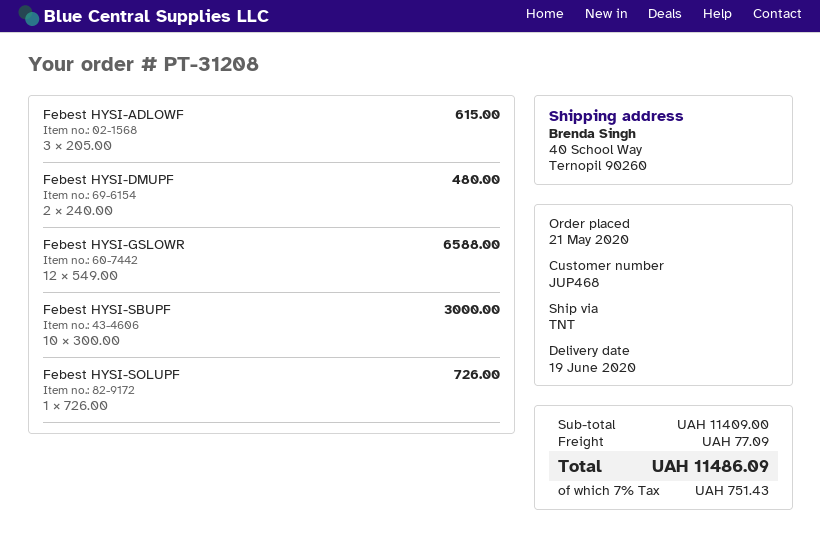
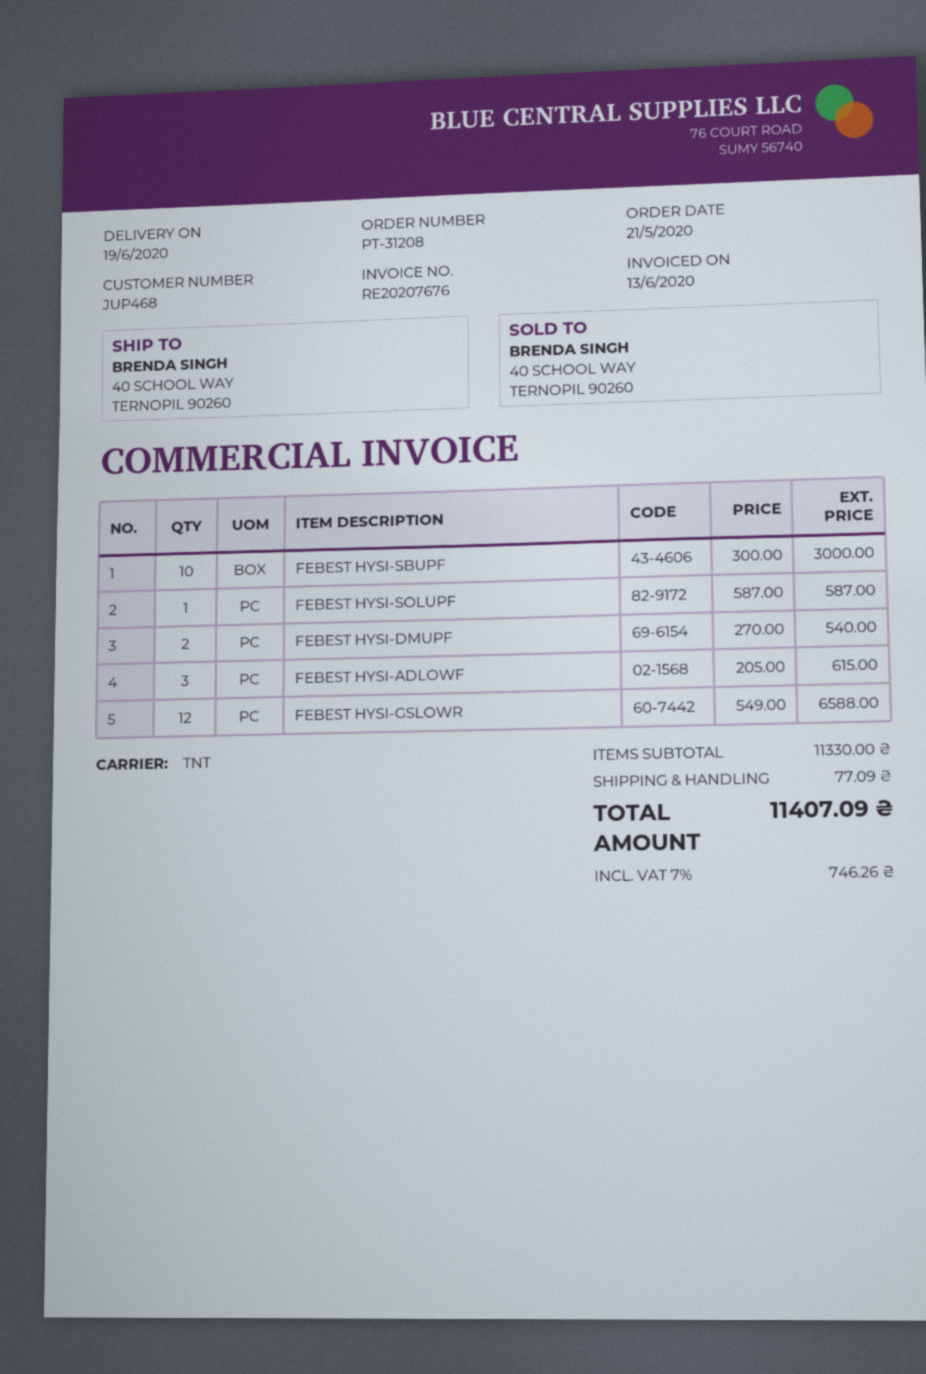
Febest HYSI-DMUPF: 2 x 240.00 = 480.00 -> 2 x 270.00 = 540.00
Febest HYSI-SOLUPF: 1 x 726.00 = 726.00 -> 1 x 587.00 = 587.00
subtotal: 11409.00 -> 11330.00
tax: 7% = 751.43 -> 7% = 746.26
total: 11486.09 -> 11407.09

